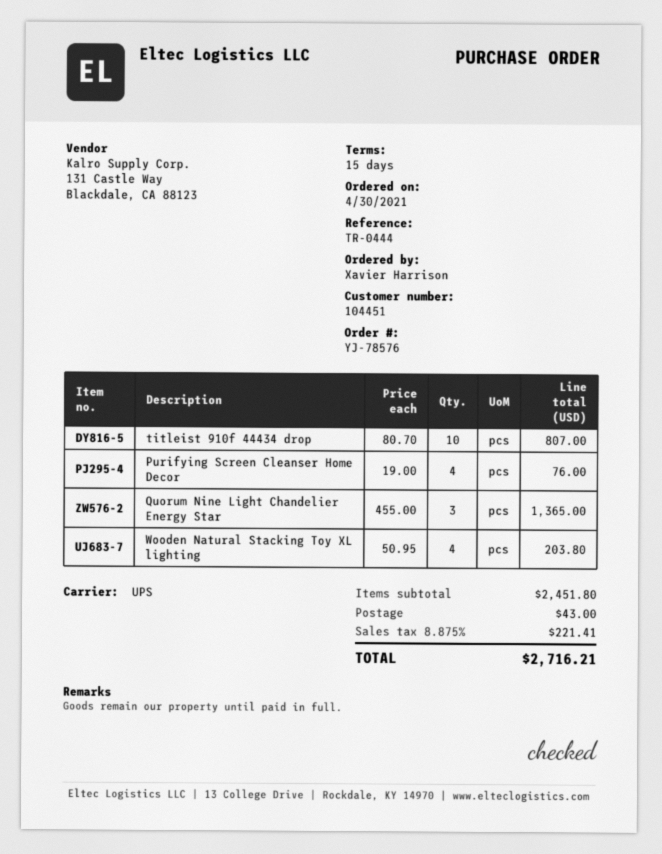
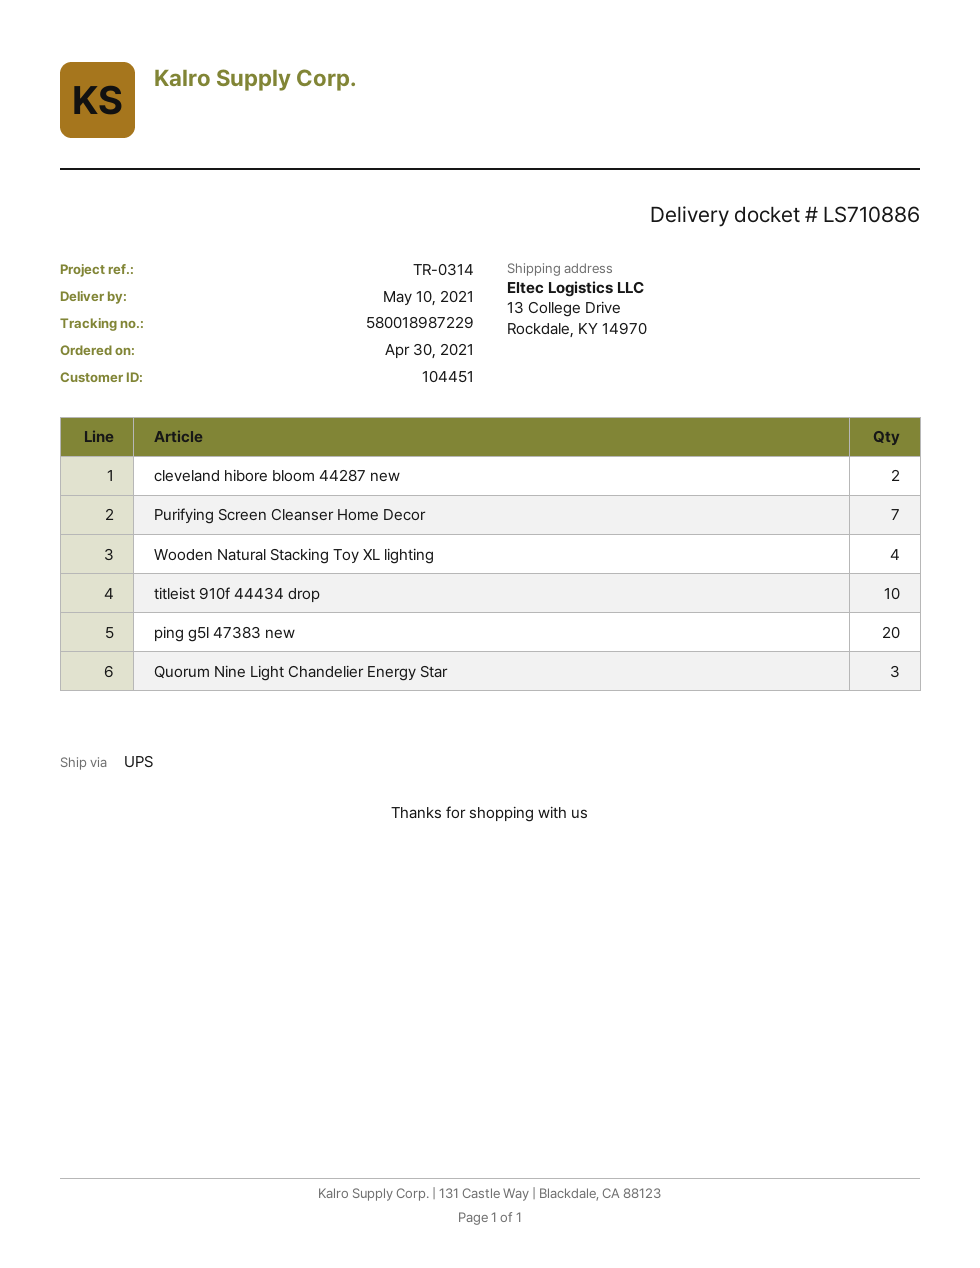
reference: TR-0444 -> TR-0314
Purifying Screen Cleanser Home Decor: 4 -> 7
cleveland hibore bloom 44287 new: none -> 2
ping g5l 47383 new: none -> 20

